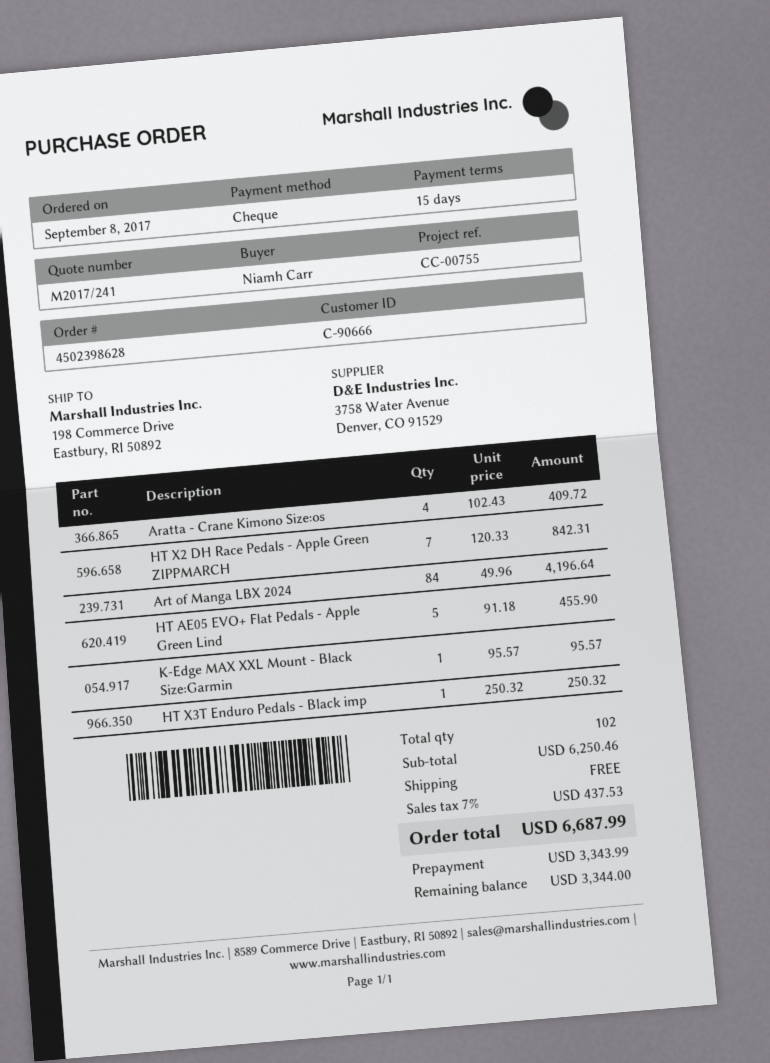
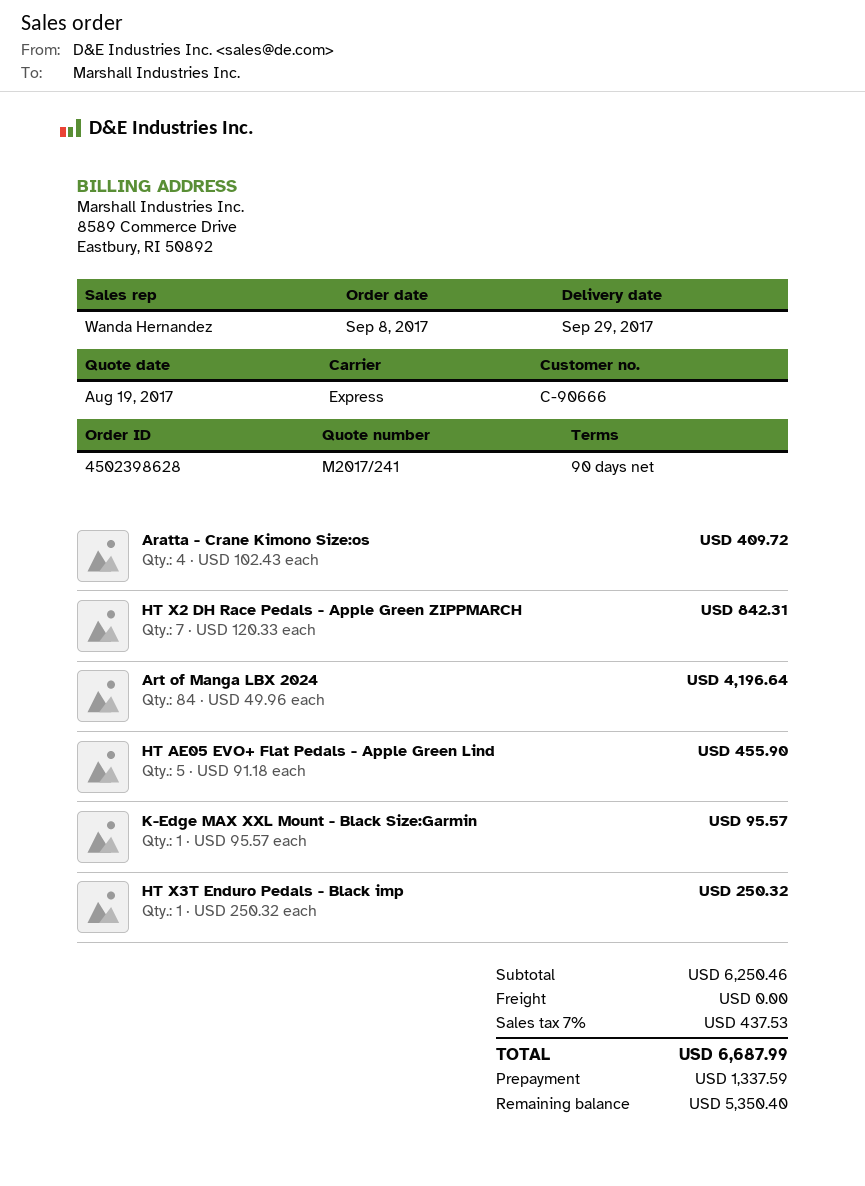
payment terms: 15 days -> 90 days
deposit: 3343.99 -> 1337.59
balance: 3344.00 -> 5350.40

